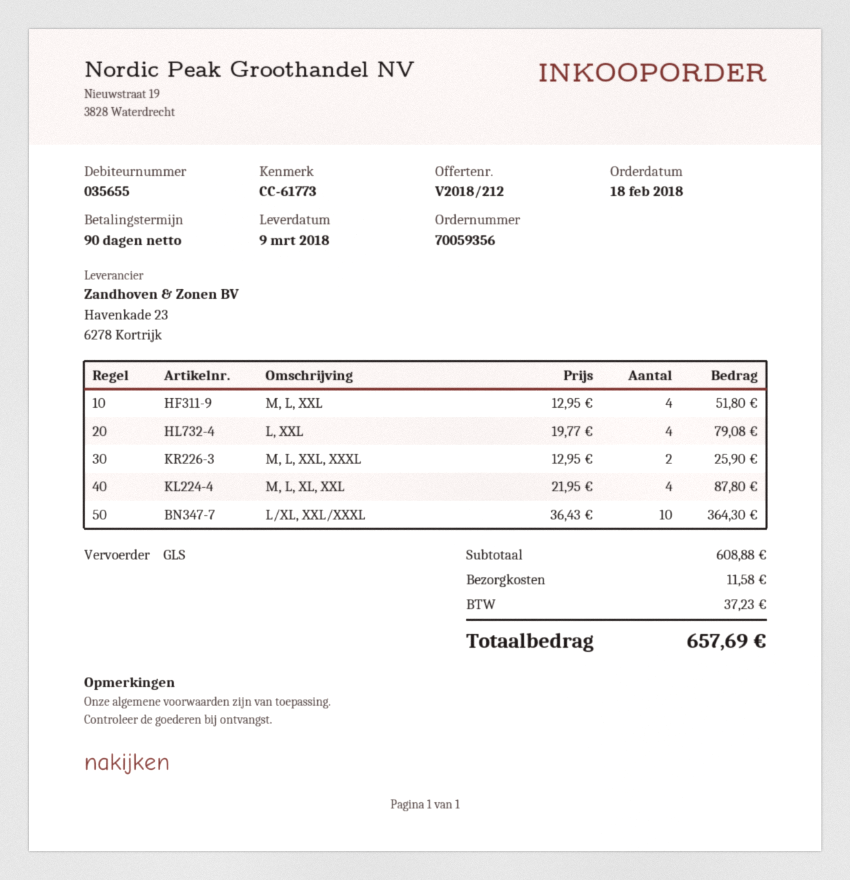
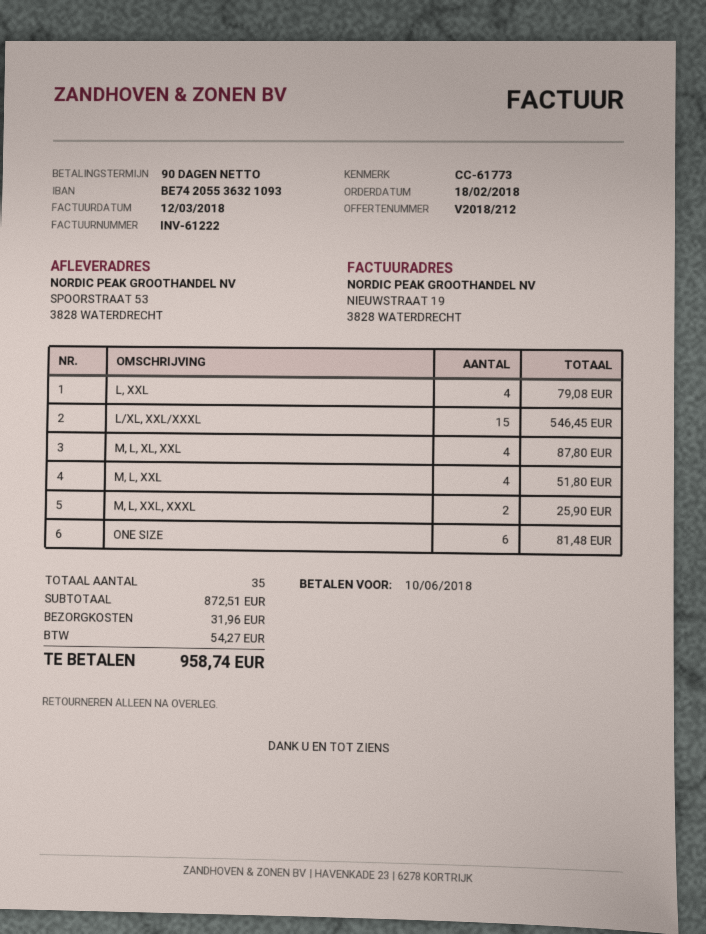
L/XL, XXL/XXXL: 10 for 364.30 -> 15 for 546.45
ONE SIZE: none -> 6 for 81.48
subtotal: 608.88 -> 872.51
shipping: 11.58 -> 31.96
tax: 37.23 -> 54.27
total: 657.69 -> 958.74

